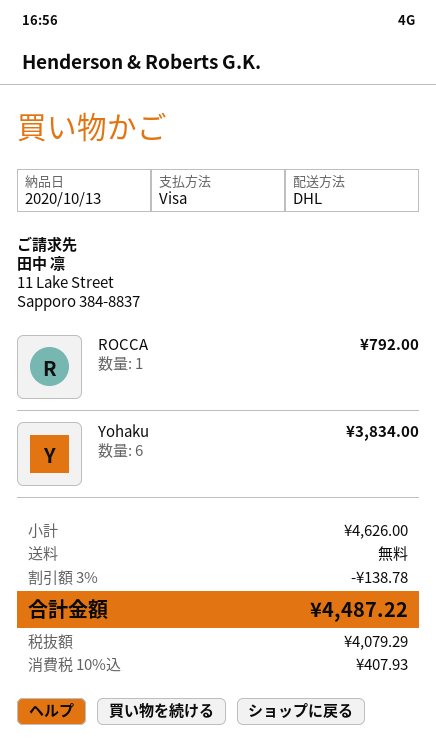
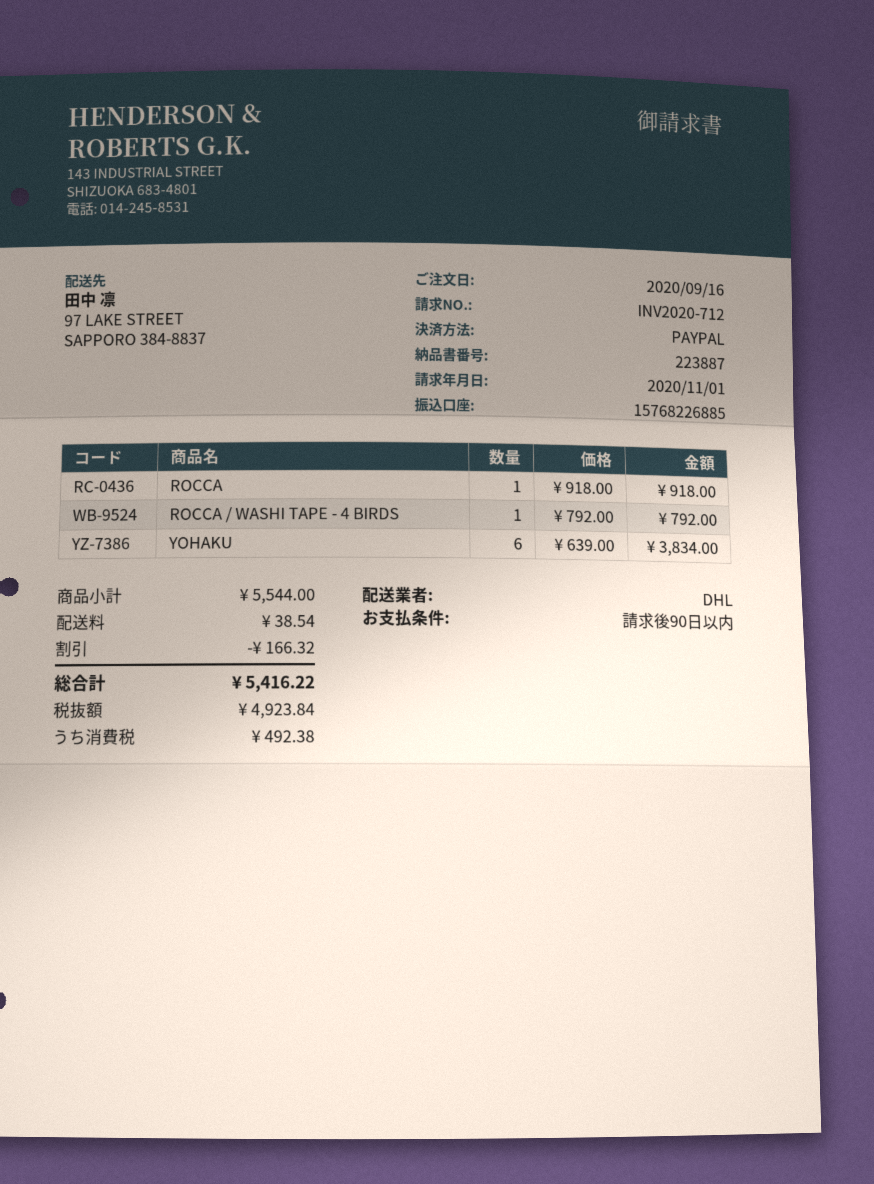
payment method: Visa -> PayPal
ROCCA: 1 for 792.00 -> 1 for 918.00
ROCCA / WASHI TAPE - 4 BIRDS: none -> 1 for 792.00
subtotal: 4626.00 -> 5544.00
discount: 138.78 -> 166.32
shipping: 0.00 -> 38.54
net: 4079.29 -> 4923.84
tax: 407.93 -> 492.38
total: 4487.22 -> 5416.22

